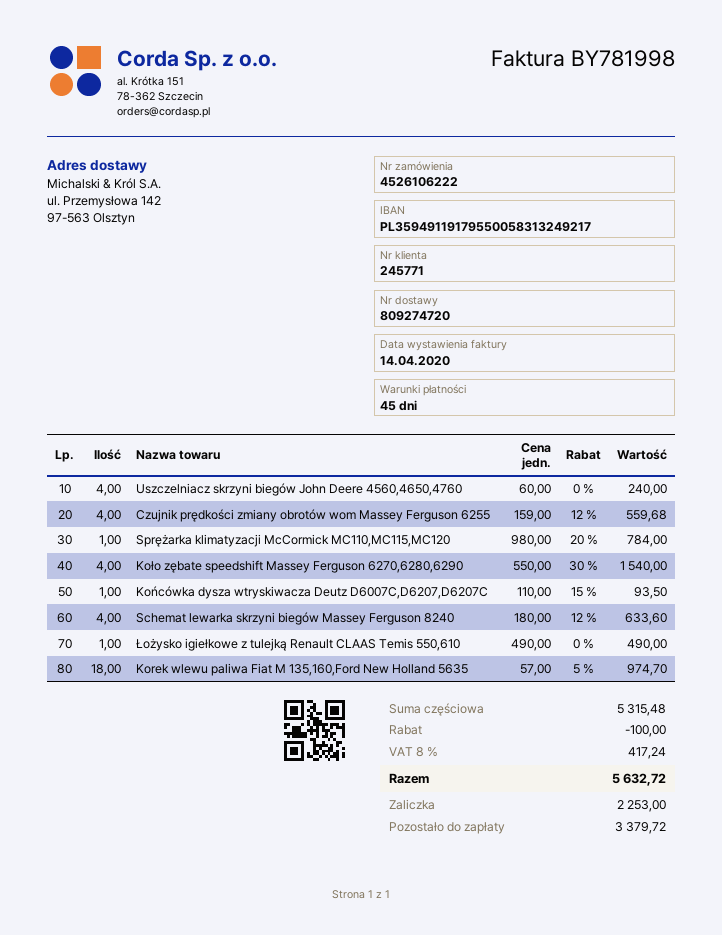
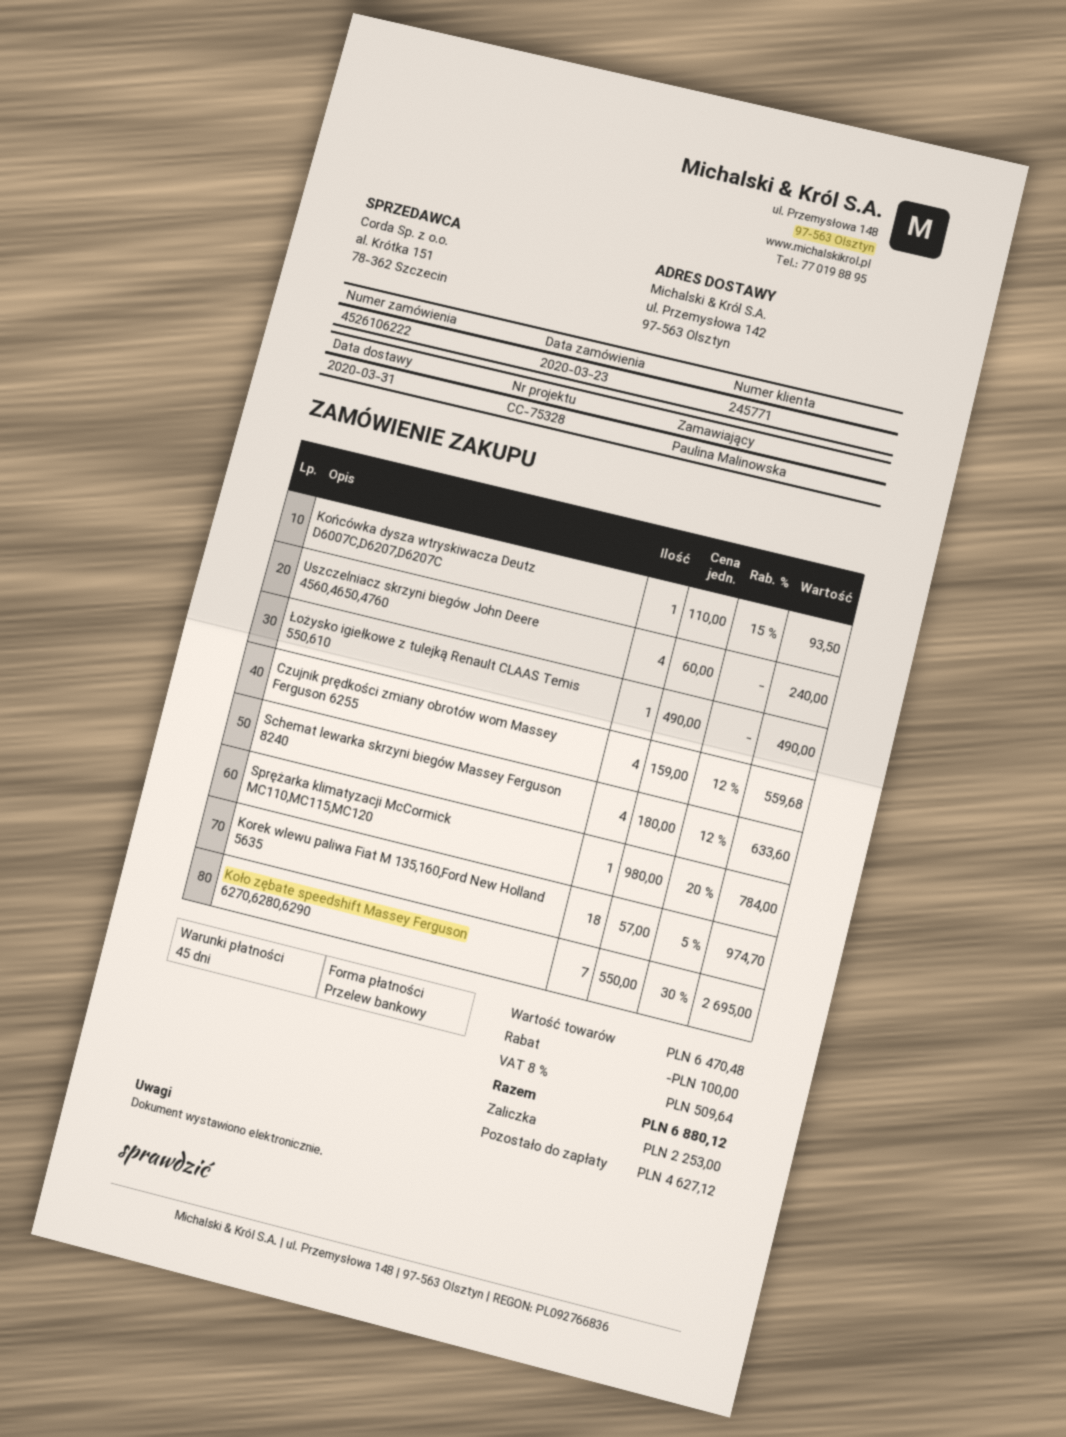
Koło zębate speedshift Massey Ferguson 6270,6280,6290: 4 x 550.00 - 30% = 1540.00 -> 7 x 550.00 - 30% = 2695.00
subtotal: 5315.48 -> 6470.48
tax: 8% = 417.24 -> 8% = 509.64
total: 5632.72 -> 6880.12
balance: 3379.72 -> 4627.12

